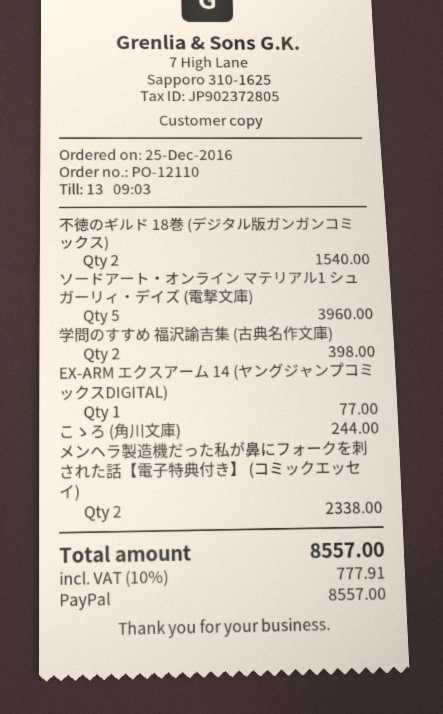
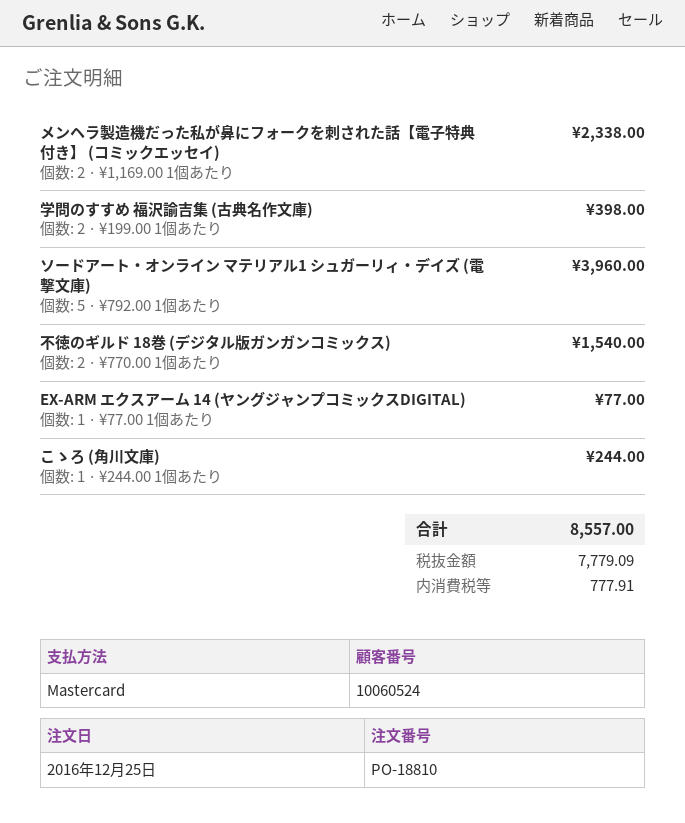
order number: PO-12110 -> PO-18810
payment method: PayPal -> Mastercard

